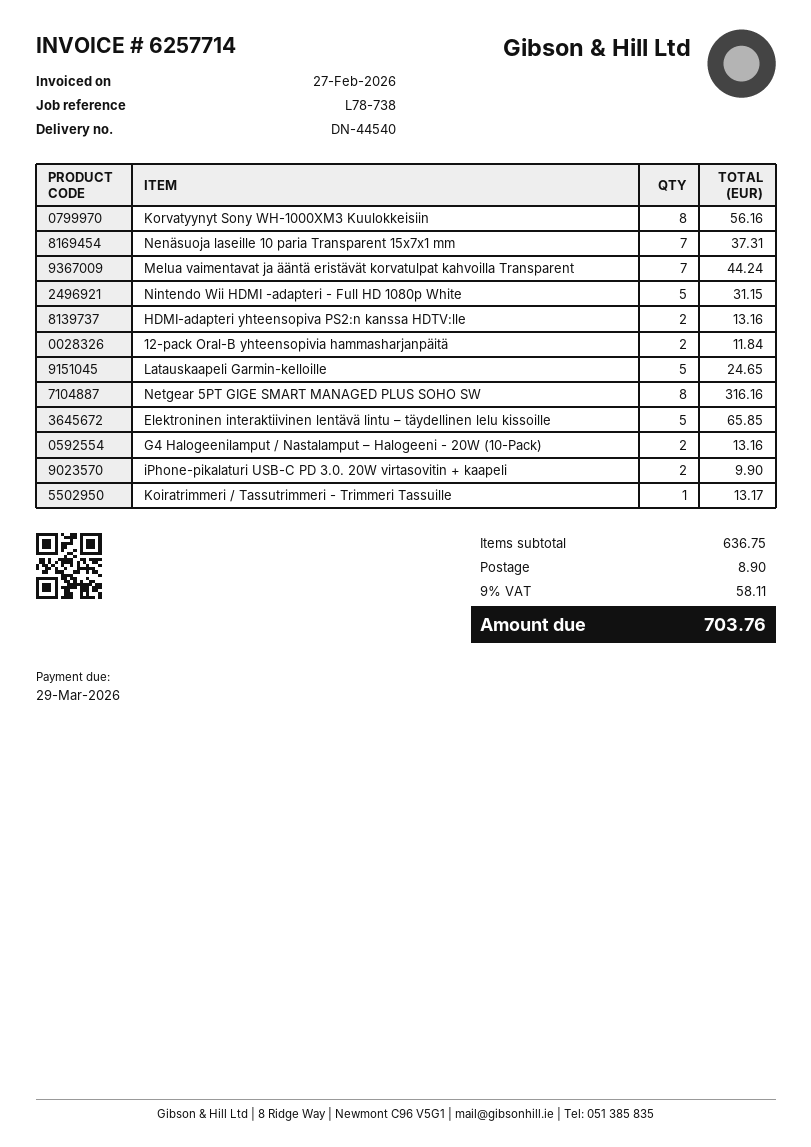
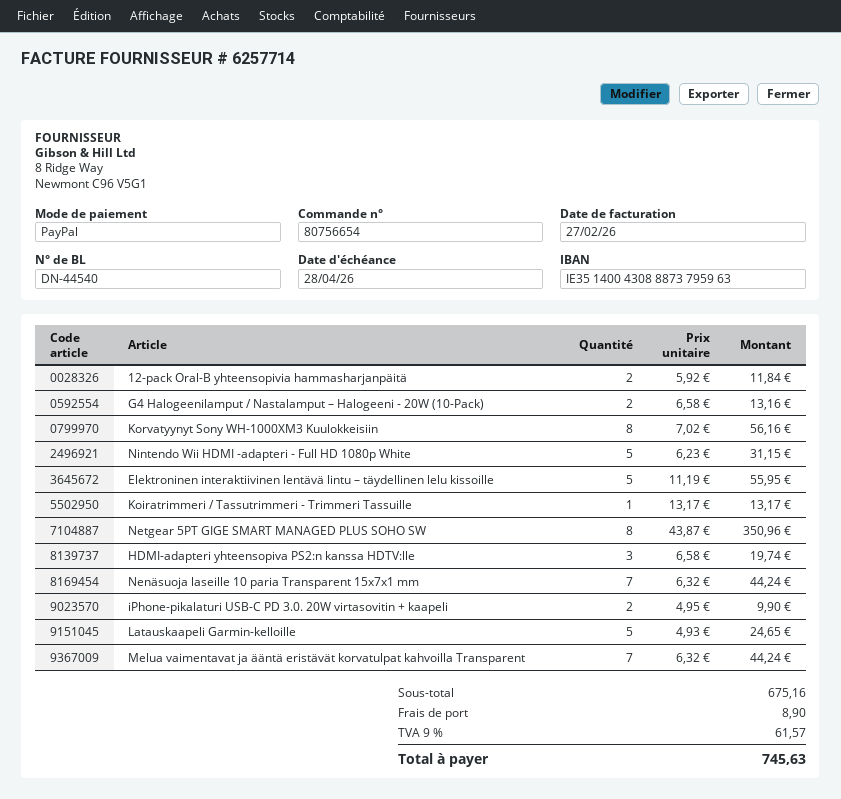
due date: 2026-03-29 -> 2026-04-28
Nenäsuoja laseille 10 paria Transparent 15x7x1 mm: 7 for 37.31 -> 7 for 44.24
HDMI-adapteri yhteensopiva PS2:n kanssa HDTV:lle: 2 for 13.16 -> 3 for 19.74
Netgear 5PT GIGE SMART MANAGED PLUS SOHO SW: 8 for 316.16 -> 8 for 350.96
Elektroninen interaktiivinen lentävä lintu – täydellinen lelu kissoille: 5 for 65.85 -> 5 for 55.95
subtotal: 636.75 -> 675.16
tax: 9% = 58.11 -> 9% = 61.57
total: 703.76 -> 745.63

